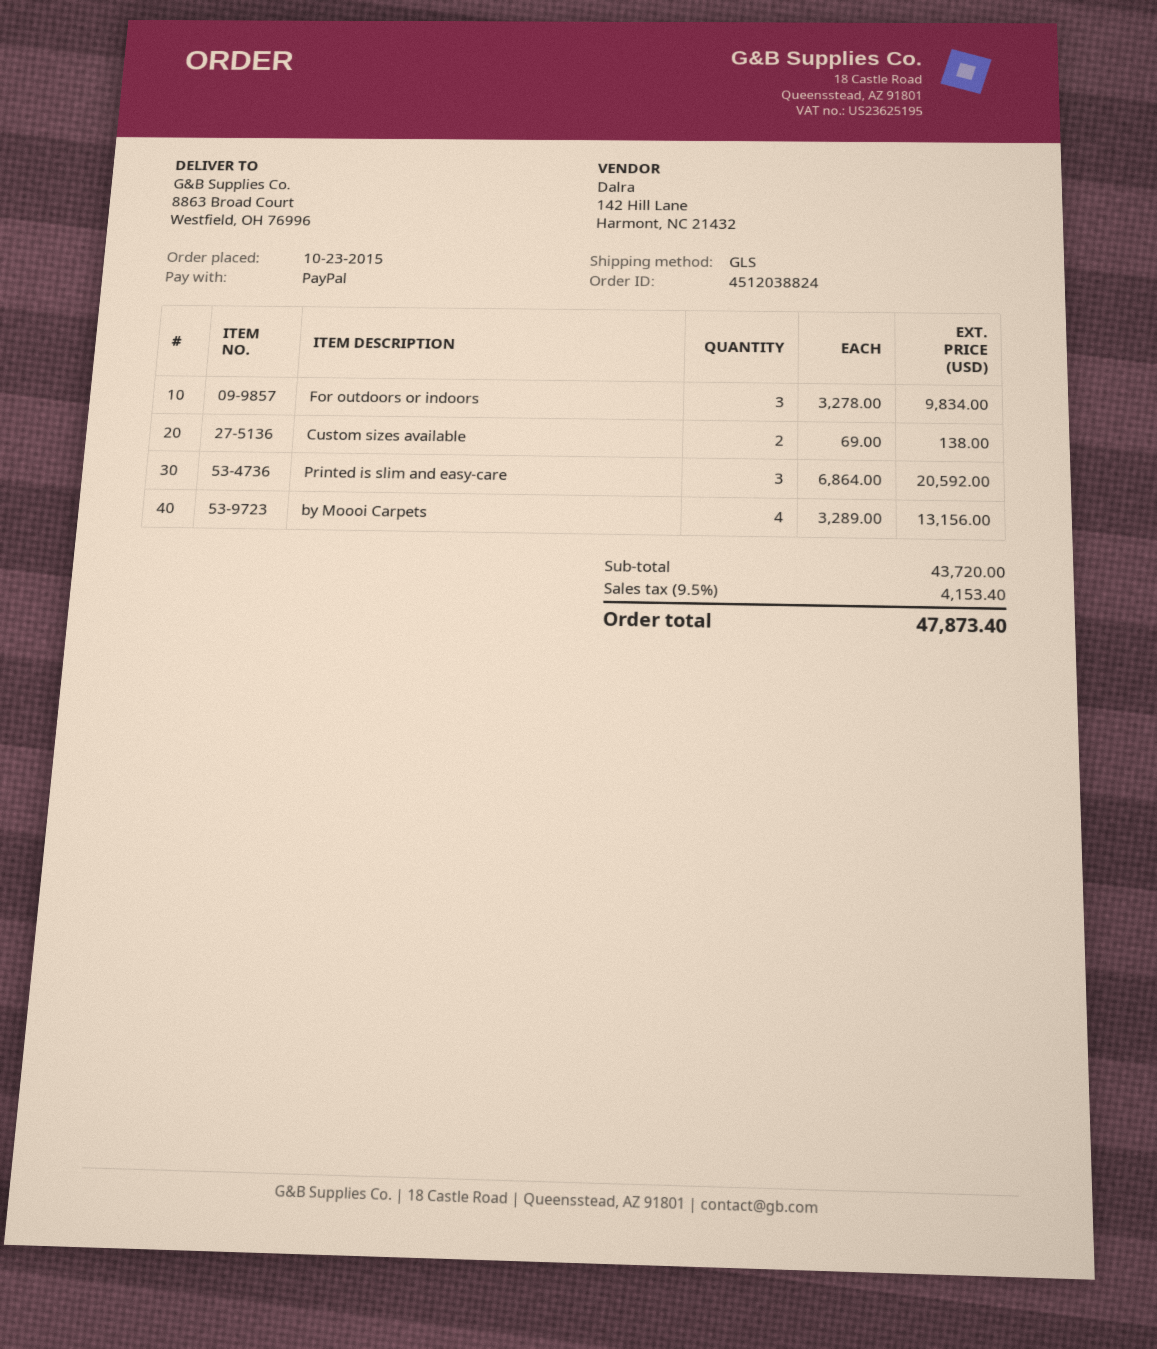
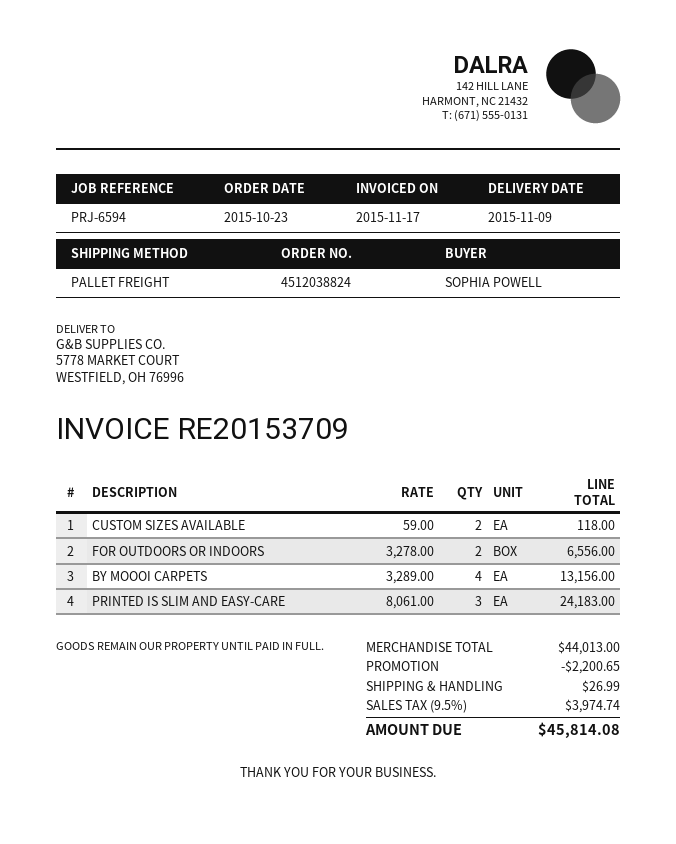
shipping method: GLS -> pallet freight
ship to: 8863 Broad Court, Westfield, OH 76996 -> 5778 MARKET COURT, WESTFIELD, OH 76996
For outdoors or indoors: 3 x 3278.00 = 9834.00 -> 2 x 3278.00 = 6556.00
Custom sizes available: 2 x 69.00 = 138.00 -> 2 x 59.00 = 118.00
Printed is slim and easy-care: 3 x 6864.00 = 20592.00 -> 3 x 8061.00 = 24183.00
subtotal: 43720.00 -> 44013.00
discount: none -> 2200.65
shipping: none -> 26.99
tax: 9.5% = 4153.40 -> 9.5% = 3974.74
total: 47873.40 -> 45814.08

